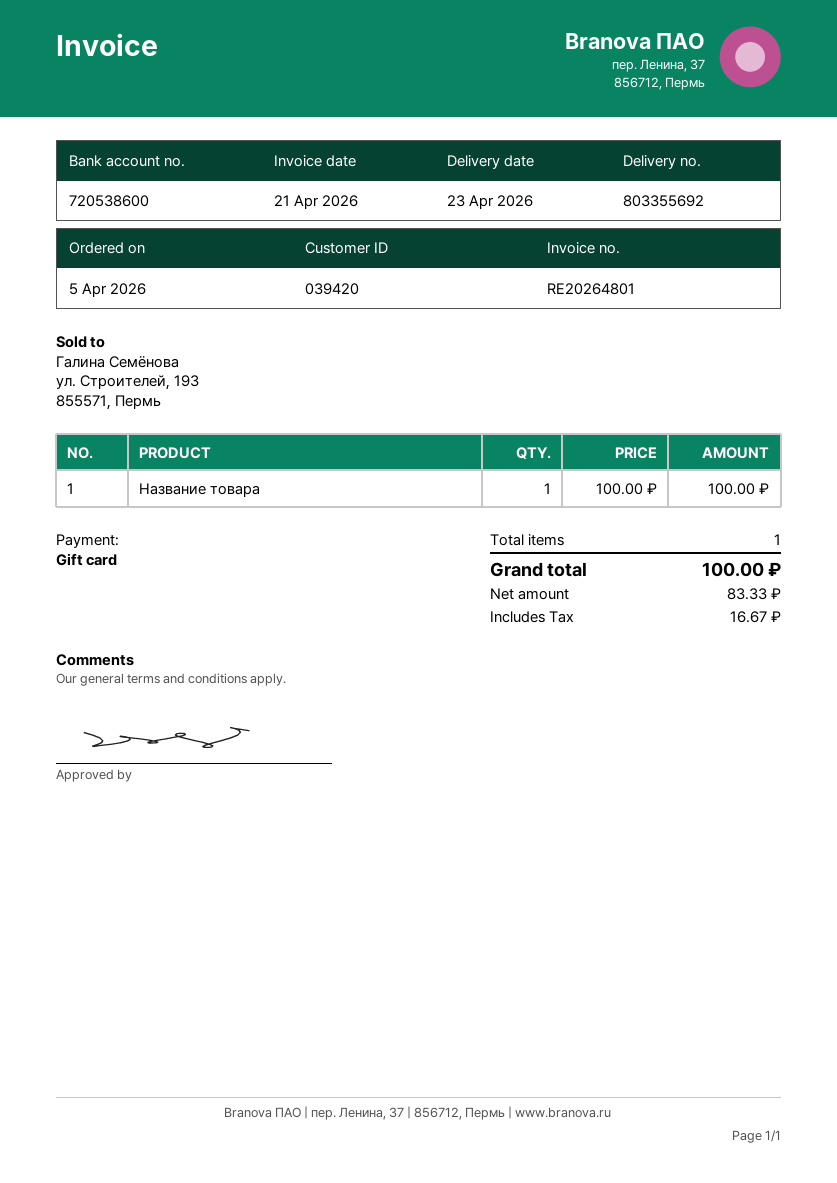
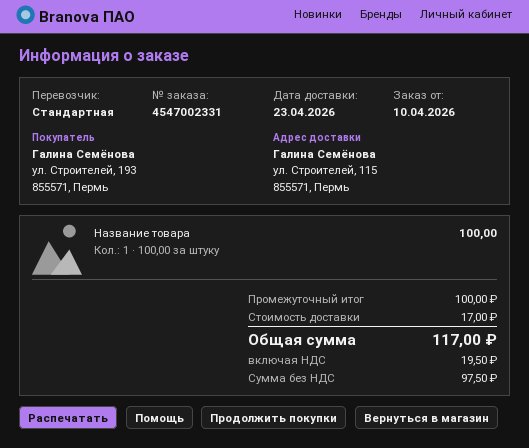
order date: 2026-04-05 -> 2026-04-10
shipping: none -> 17.00
net: 83.33 -> 97.50
tax: 16.67 -> 19.50
total: 100.00 -> 117.00

